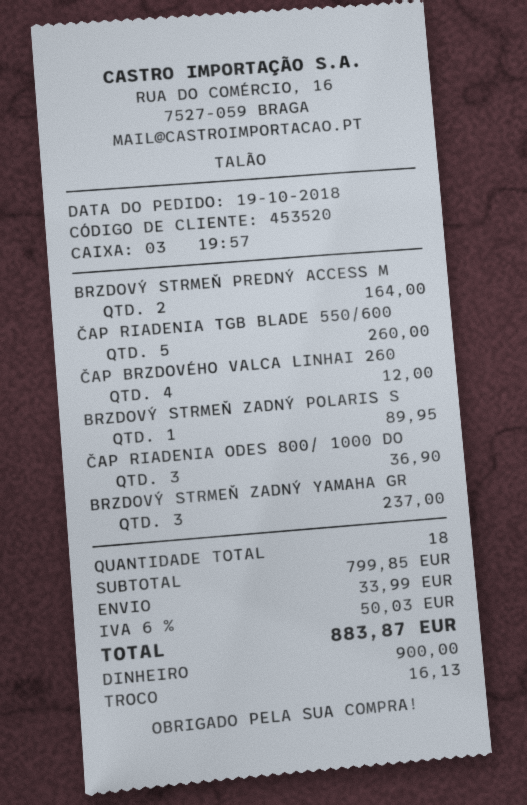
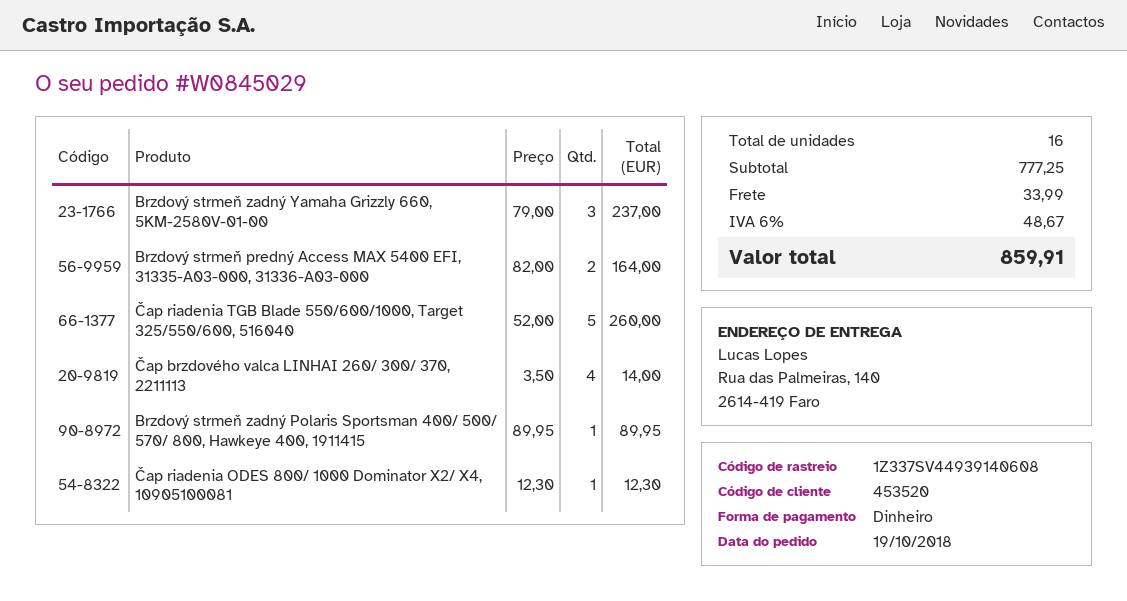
ČAP BRZDOVÉHO VALCA LINHAI 260: 4 for 12.00 -> 4 for 14.00
ČAP RIADENIA ODES 800/ 1000 DO: 3 for 36.90 -> 1 for 12.30
total quantity: 18 -> 16
subtotal: 799.85 -> 777.25
tax: 6% = 50.03 -> 6% = 48.67
total: 883.87 -> 859.91

